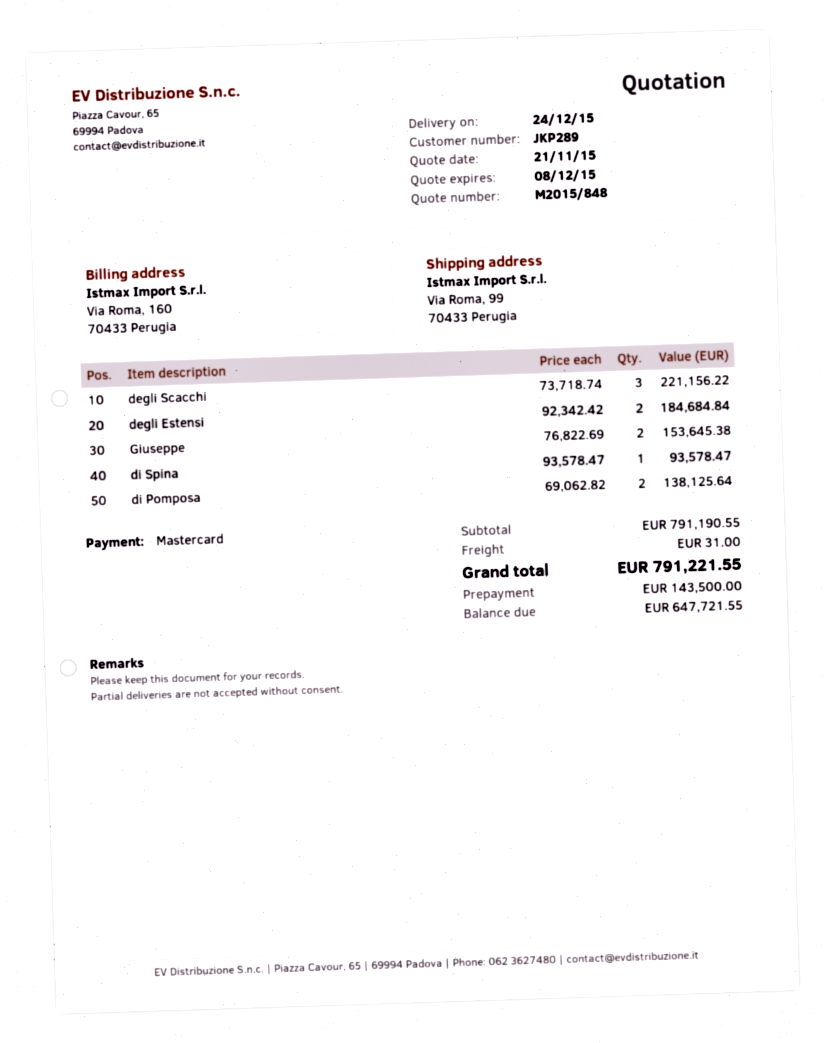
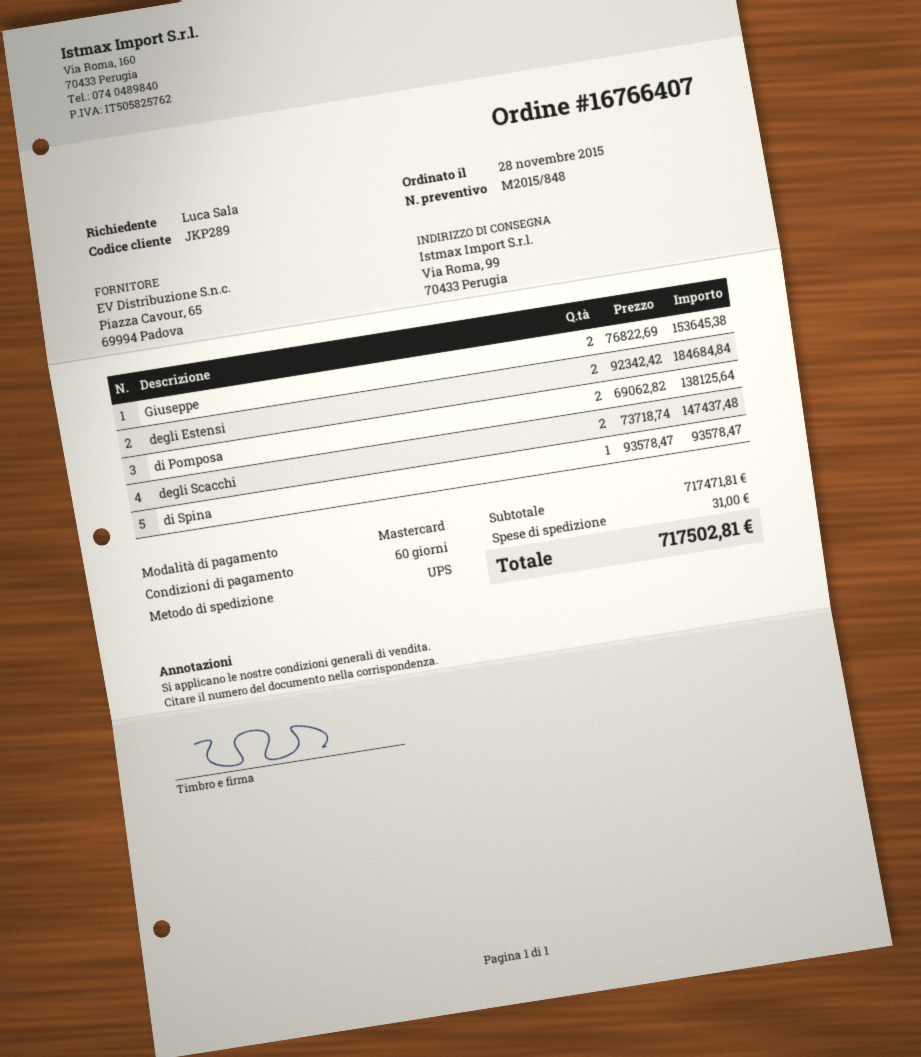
degli Scacchi: 3 x 73718.74 = 221156.22 -> 2 x 73718.74 = 147437.48
subtotal: 791190.55 -> 717471.81
total: 791221.55 -> 717502.81

